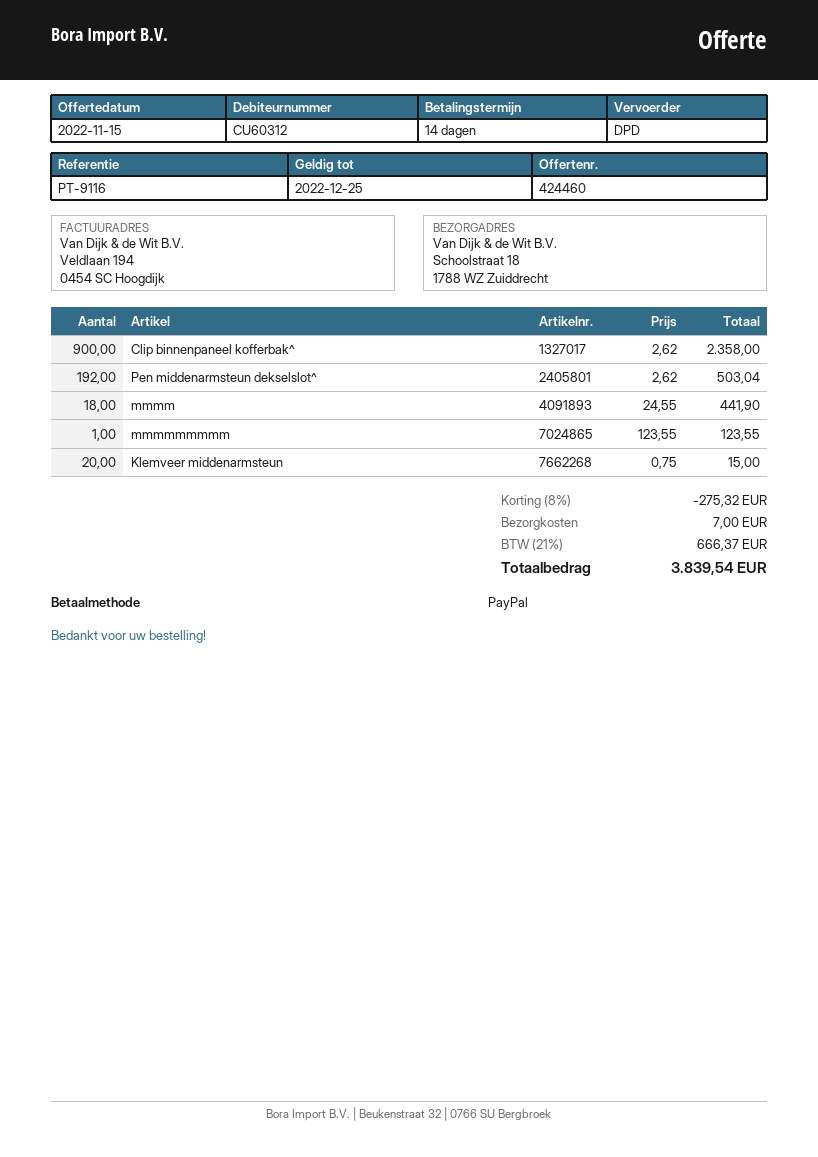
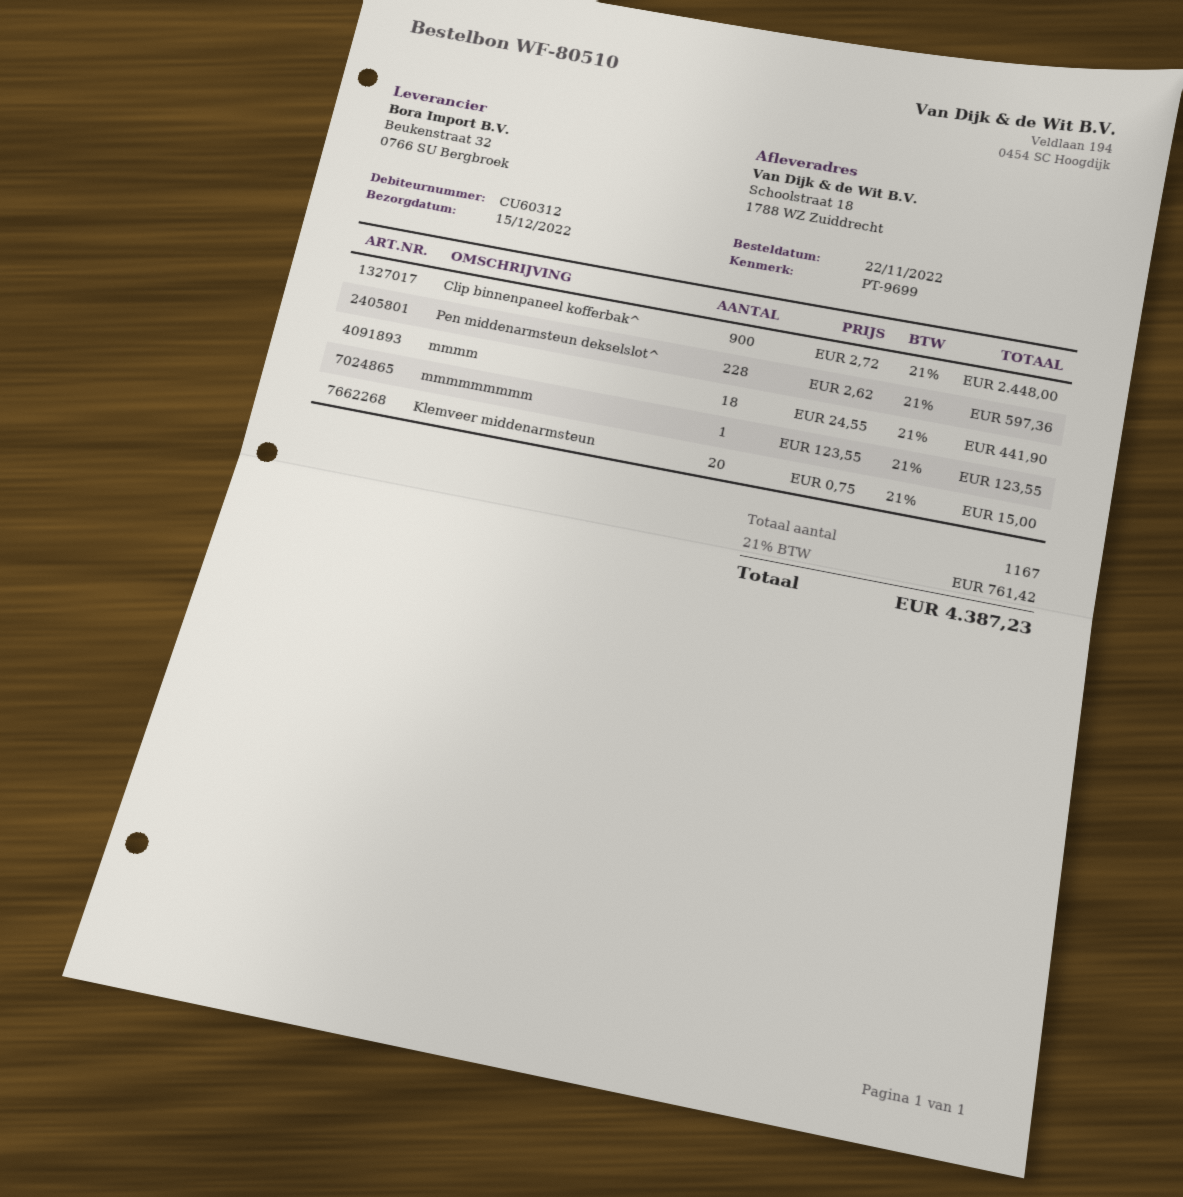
reference: PT-9116 -> PT-9699
Clip binnenpaneel kofferbak^: 900 x 2.62 = 2358.00 -> 900 x 2.72 = 2448.00
Pen middenarmsteun dekselslot^: 192 x 2.62 = 503.04 -> 228 x 2.62 = 597.36
discount: 8% = 275.32 -> none
shipping: 7.00 -> none
tax: 21% = 666.37 -> 21% = 761.42
total: 3839.54 -> 4387.23

